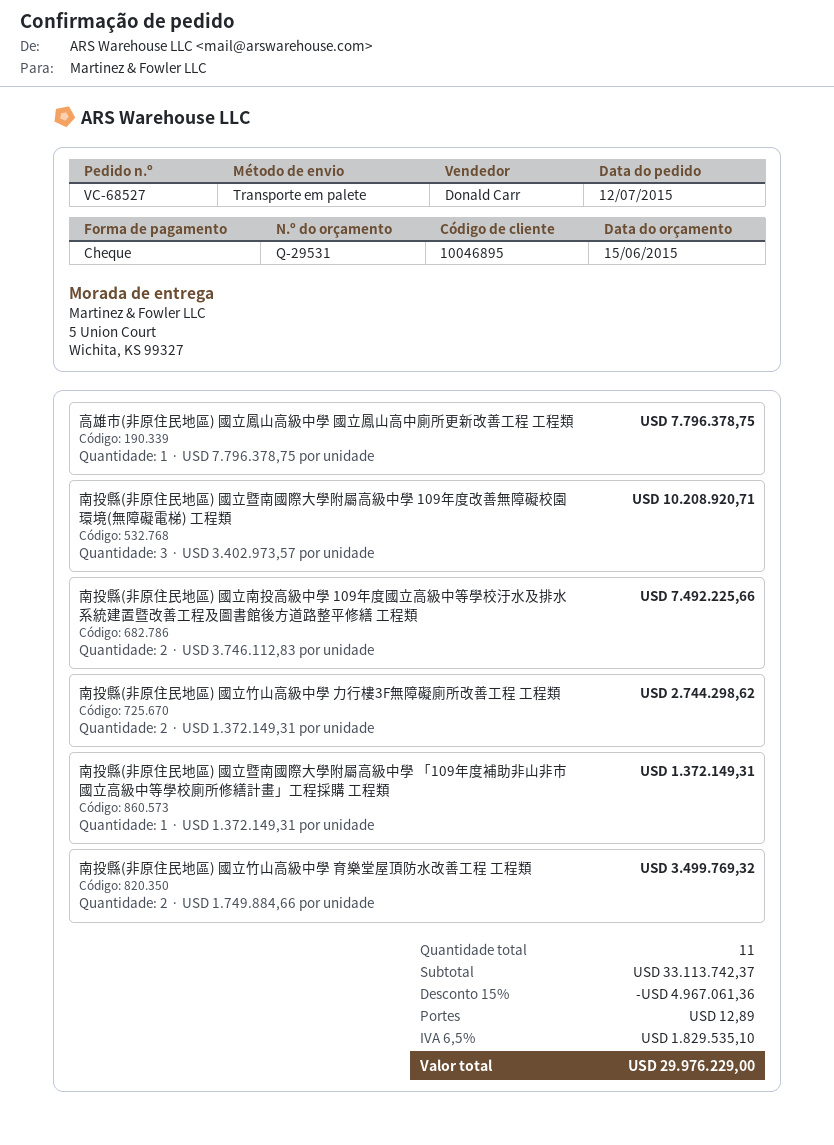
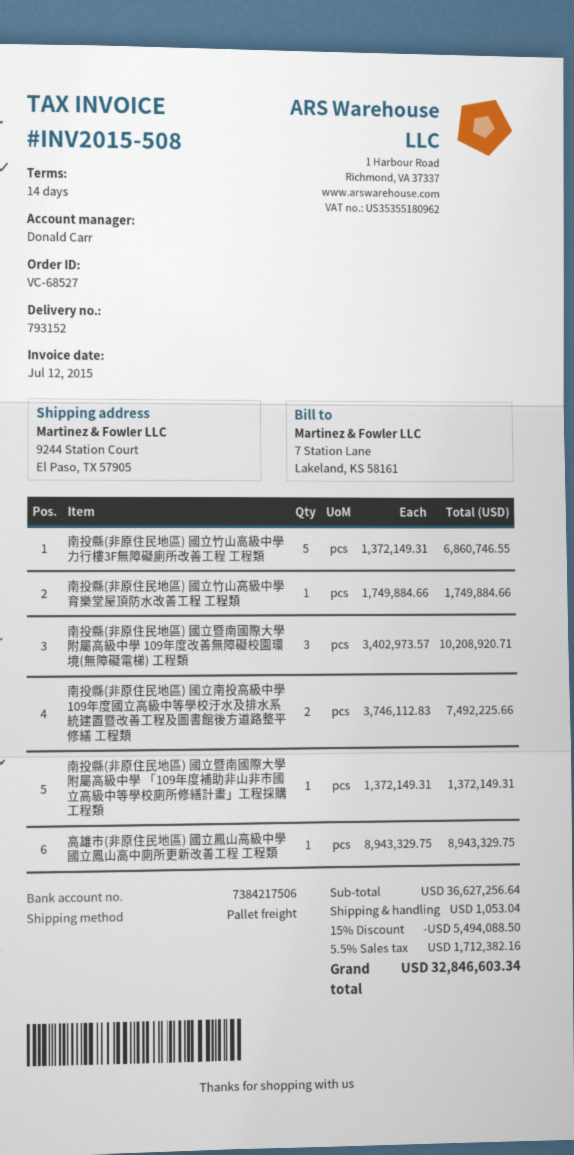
ship to: 5 Union Court, Wichita, KS 99327 -> 9244 Station Court, El Paso, TX 57905
高雄市(非原住民地區) 國立鳳山高級中學 國立鳳山高中廁所更新改善工程 工程類: 1 x 7796378.75 = 7796378.75 -> 1 x 8943329.75 = 8943329.75
南投縣(非原住民地區) 國立竹山高級中學 力行樓3F無障礙廁所改善工程 工程類: 2 x 1372149.31 = 2744298.62 -> 5 x 1372149.31 = 6860746.55
南投縣(非原住民地區) 國立竹山高級中學 育樂堂屋頂防水改善工程 工程類: 2 x 1749884.66 = 3499769.32 -> 1 x 1749884.66 = 1749884.66
subtotal: 33113742.37 -> 36627256.64
discount: 15% = 4967061.36 -> 15% = 5494088.50
shipping: 12.89 -> 1053.04
tax: 6.5% = 1829535.10 -> 5.5% = 1712382.16
total: 29976229.00 -> 32846603.34

